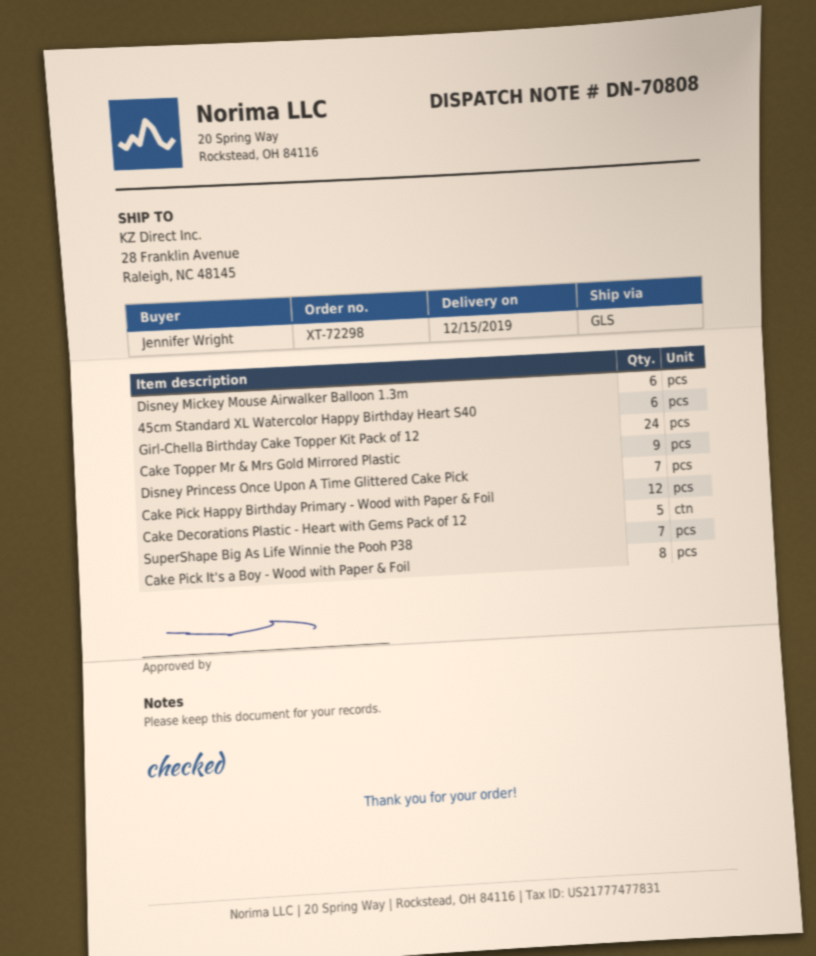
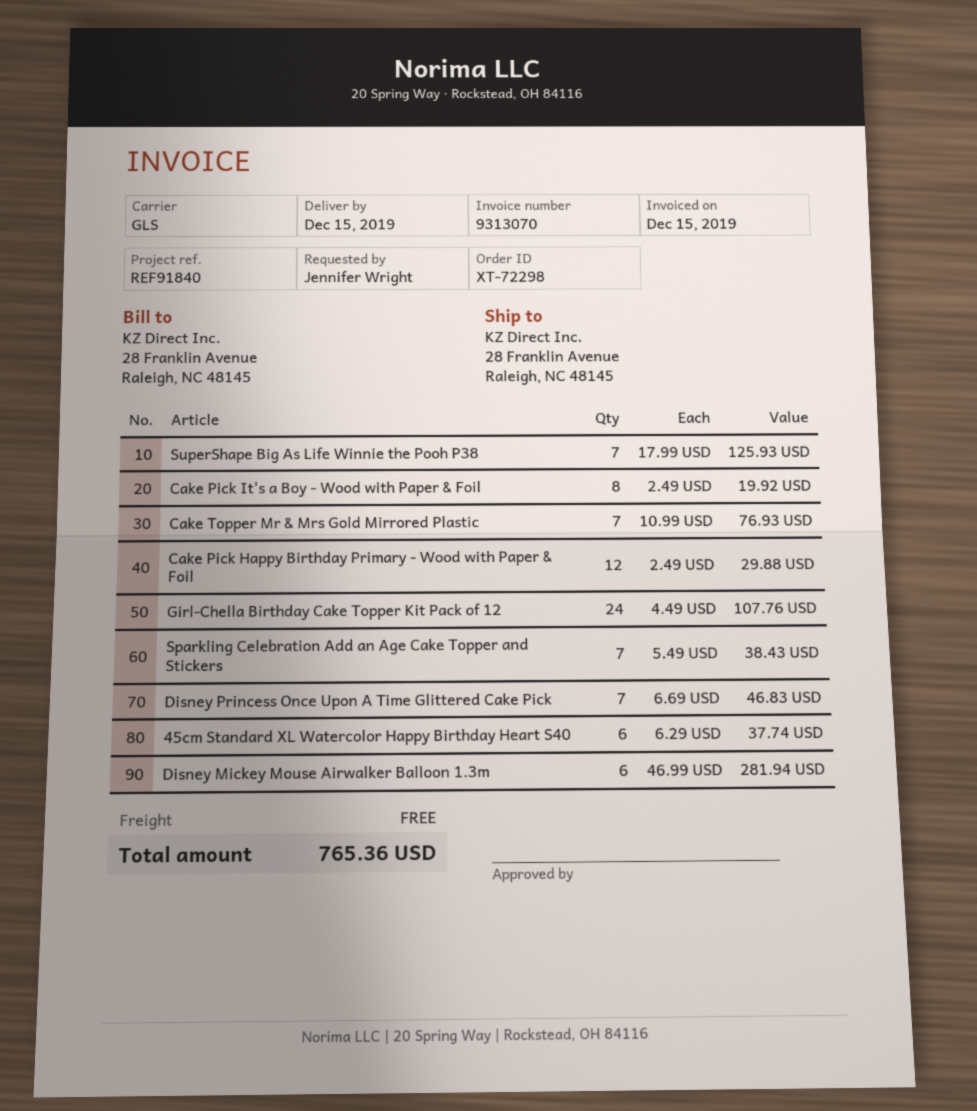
Cake Topper Mr & Mrs Gold Mirrored Plastic: 9 -> 7
Cake Decorations Plastic - Heart with Gems Pack of 12: 5 -> none
Sparkling Celebration Add an Age Cake Topper and Stickers: none -> 7

